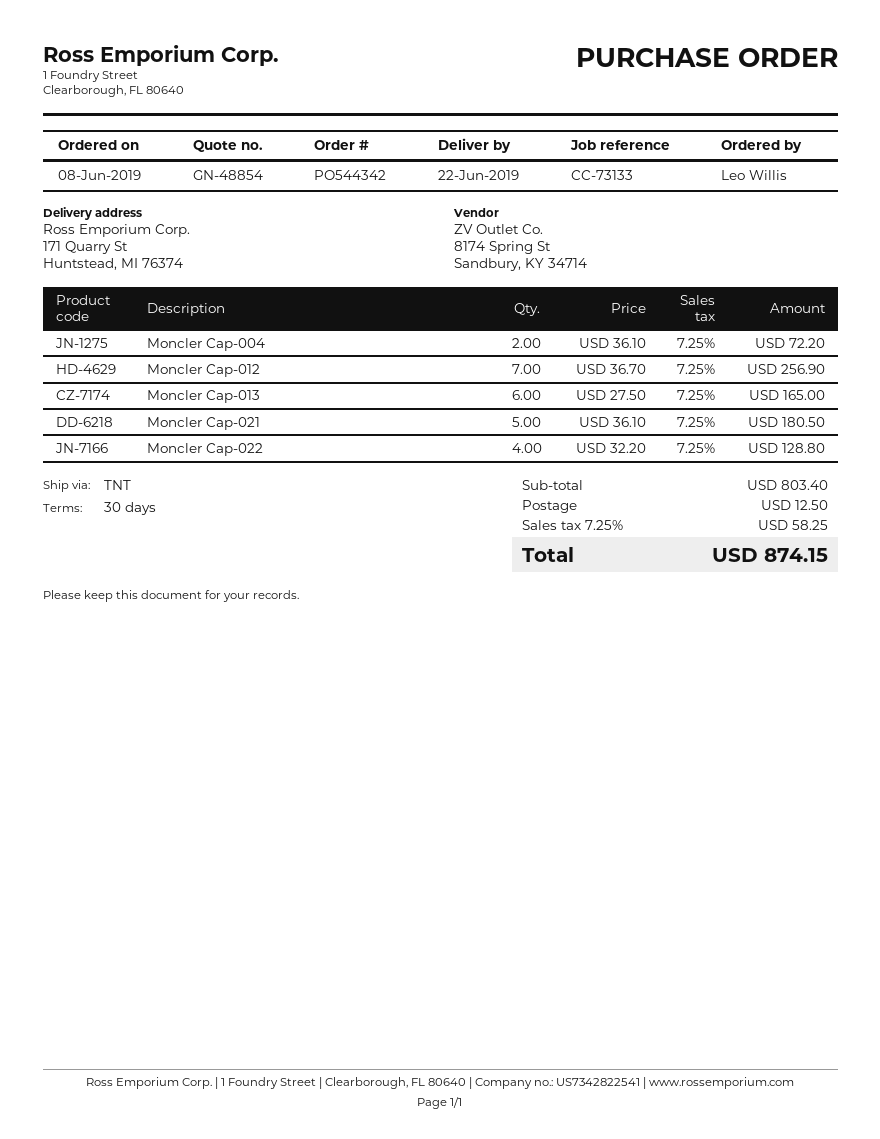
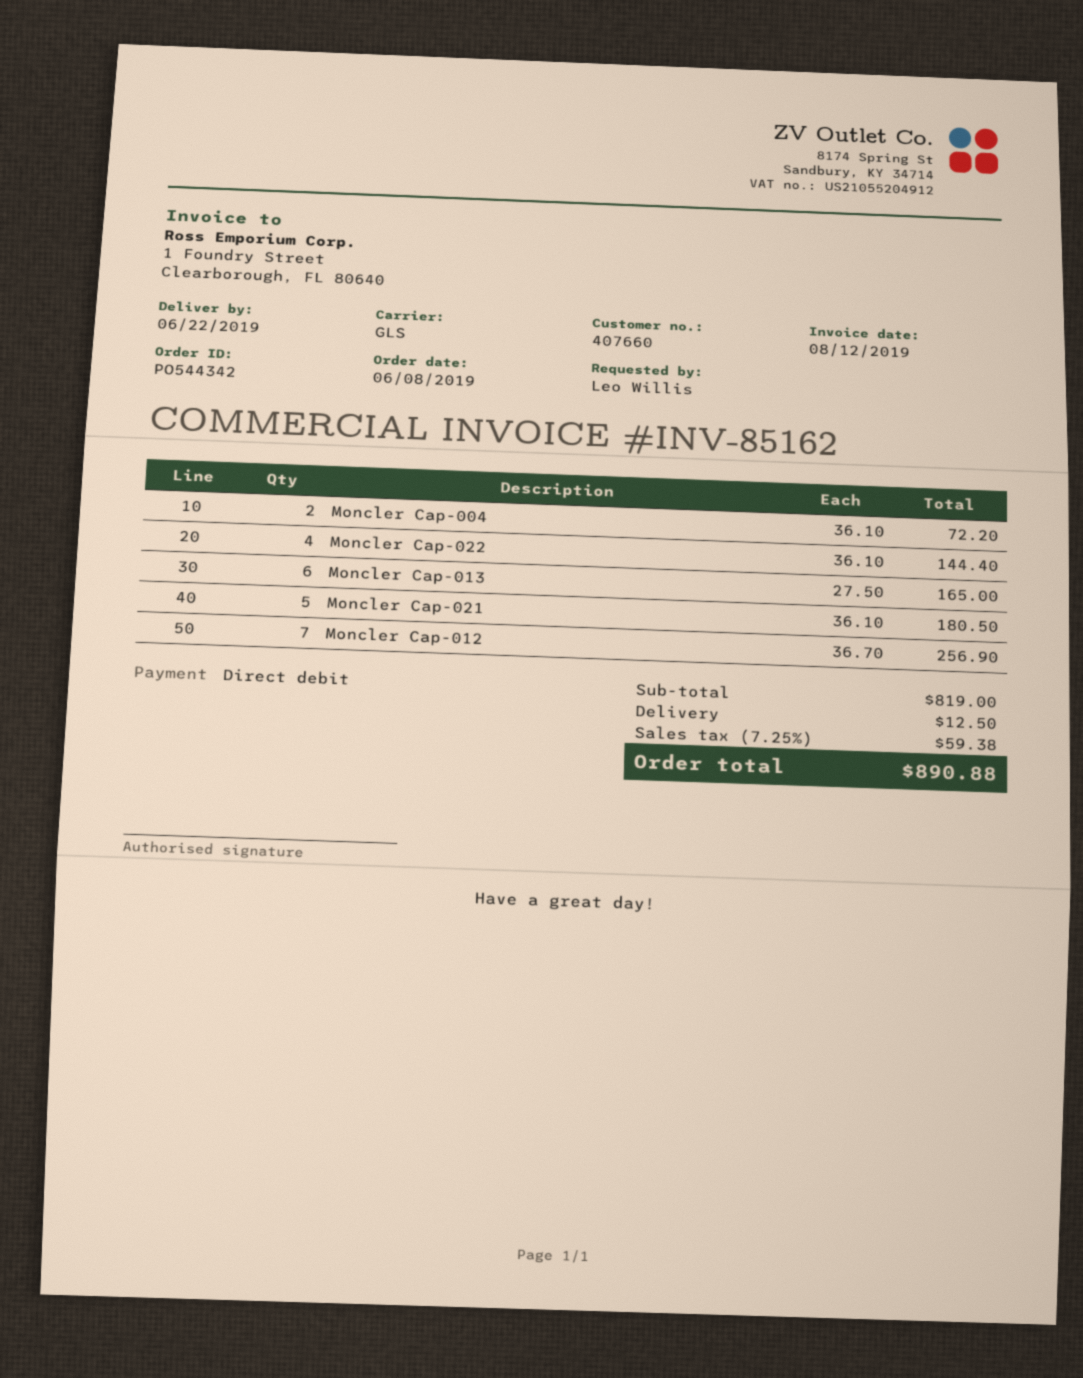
shipping method: TNT -> GLS
Moncler Cap-022: 4 x 32.20 = 128.80 -> 4 x 36.10 = 144.40
subtotal: 803.40 -> 819.00
tax: 7.25% = 58.25 -> 7.25% = 59.38
total: 874.15 -> 890.88

